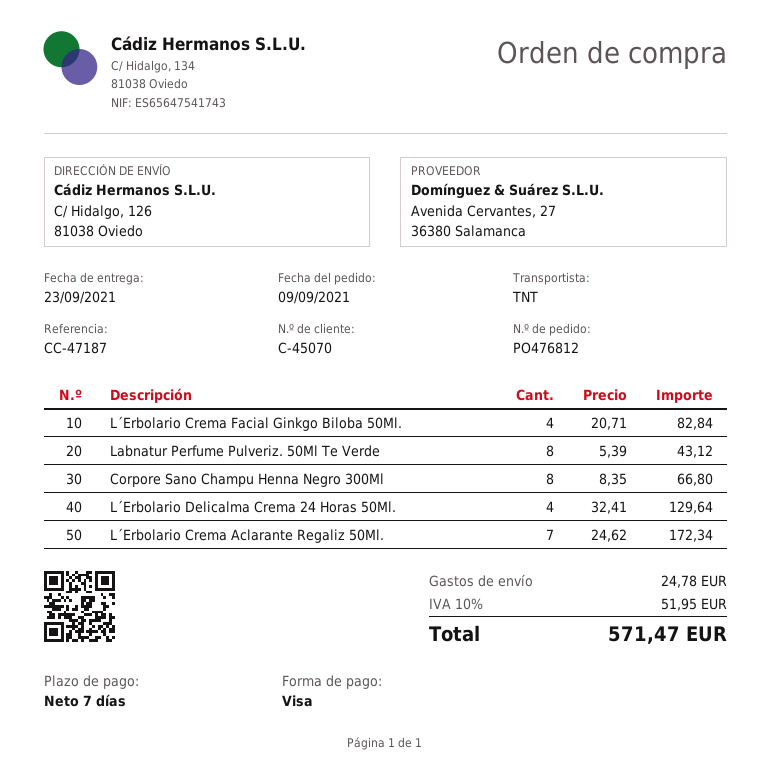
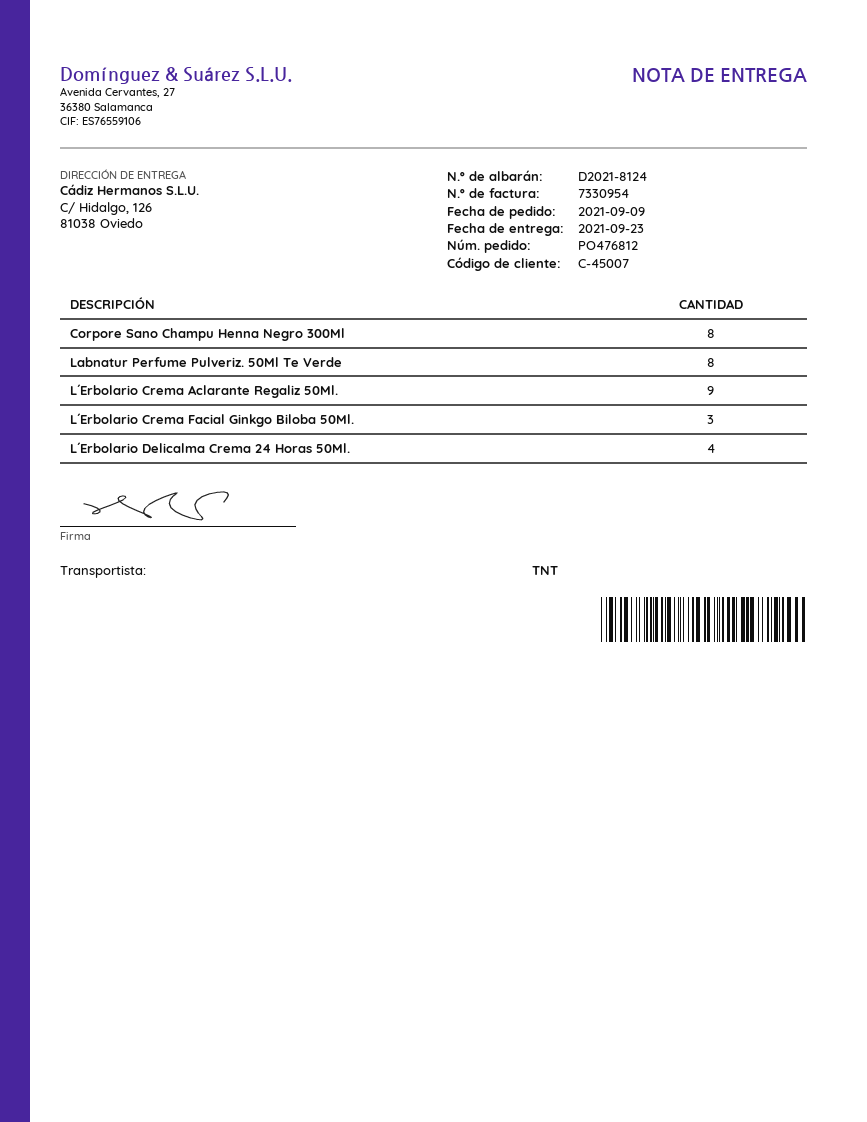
customer number: C-45070 -> C-45007
L´Erbolario Crema Facial Ginkgo Biloba 50Ml.: 4 -> 3
L´Erbolario Crema Aclarante Regaliz 50Ml.: 7 -> 9

